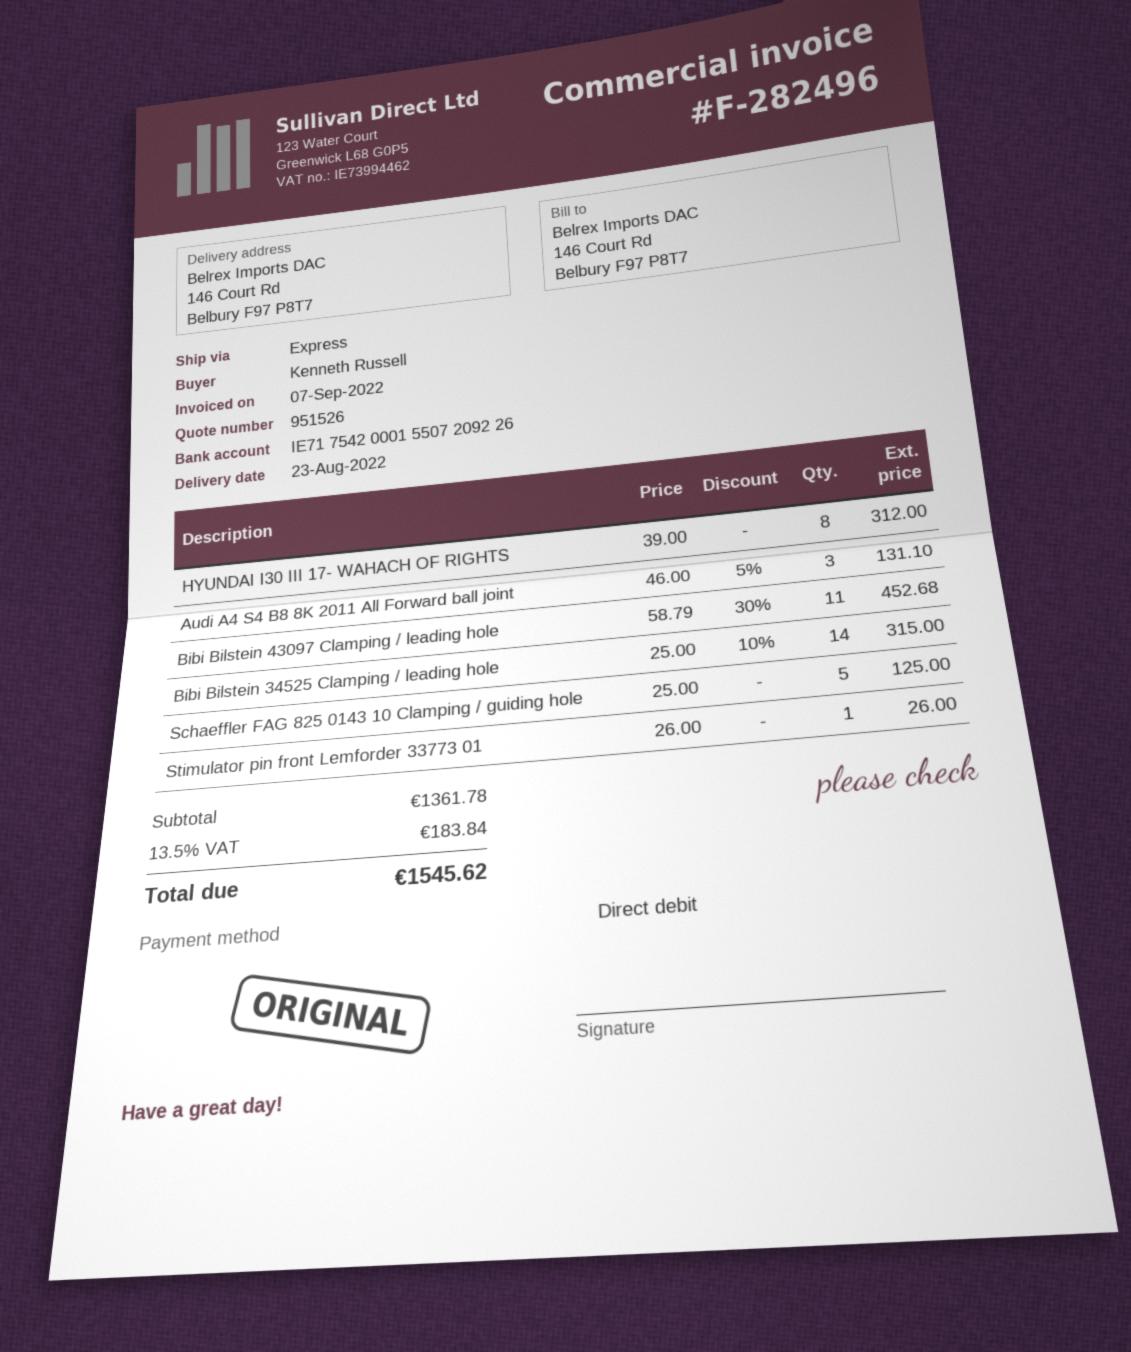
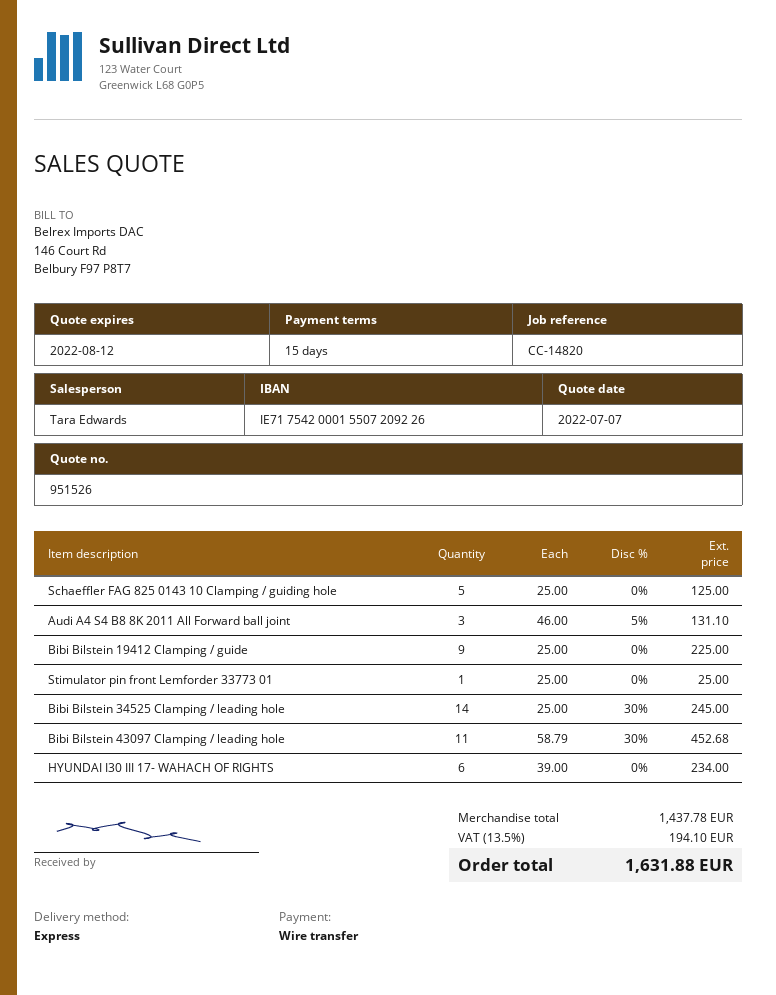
payment method: direct debit -> bank transfer
HYUNDAI I30 III 17- WAHACH OF RIGHTS: 8 x 39.00 = 312.00 -> 6 x 39.00 = 234.00
Bibi Bilstein 34525 Clamping / leading hole: 14 x 25.00 - 10% = 315.00 -> 14 x 25.00 - 30% = 245.00
Stimulator pin front Lemforder 33773 01: 1 x 26.00 = 26.00 -> 1 x 25.00 = 25.00
Bibi Bilstein 19412 Clamping / guide: none -> 9 x 25.00 = 225.00
subtotal: 1361.78 -> 1437.78
tax: 13.5% = 183.84 -> 13.5% = 194.10
total: 1545.62 -> 1631.88

